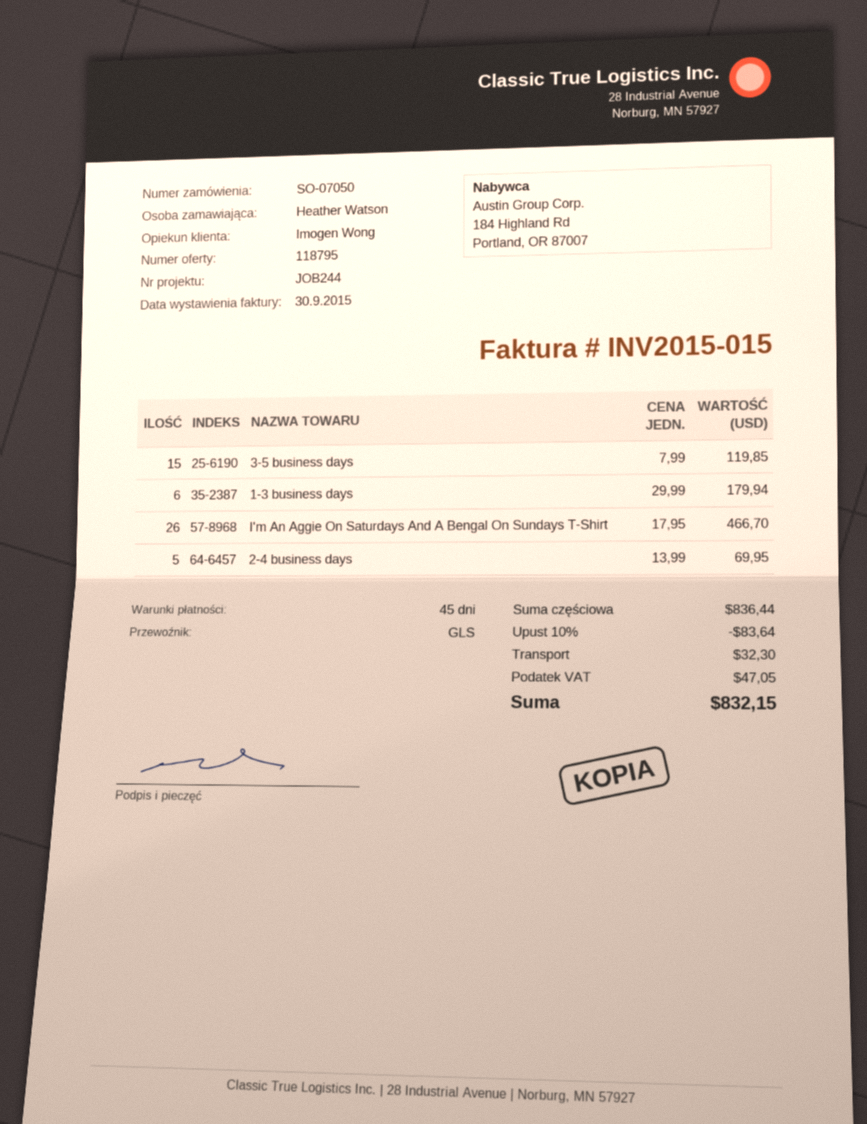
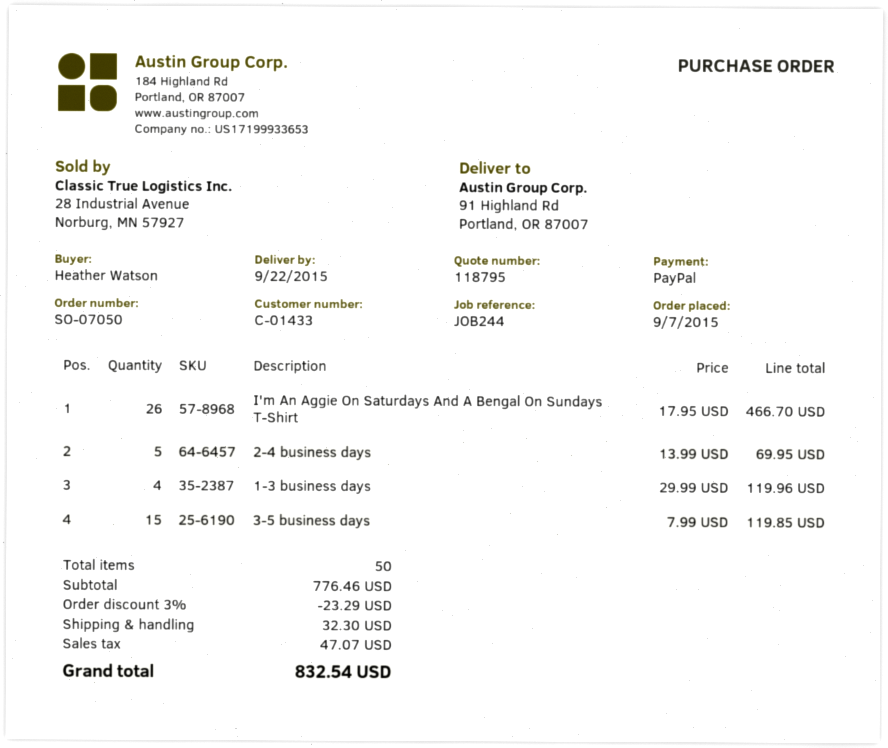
1-3 business days: 6 x 29.99 = 179.94 -> 4 x 29.99 = 119.96
subtotal: 836.44 -> 776.46
discount: 10% = 83.64 -> 3% = 23.29
tax: 47.05 -> 47.07
total: 832.15 -> 832.54

